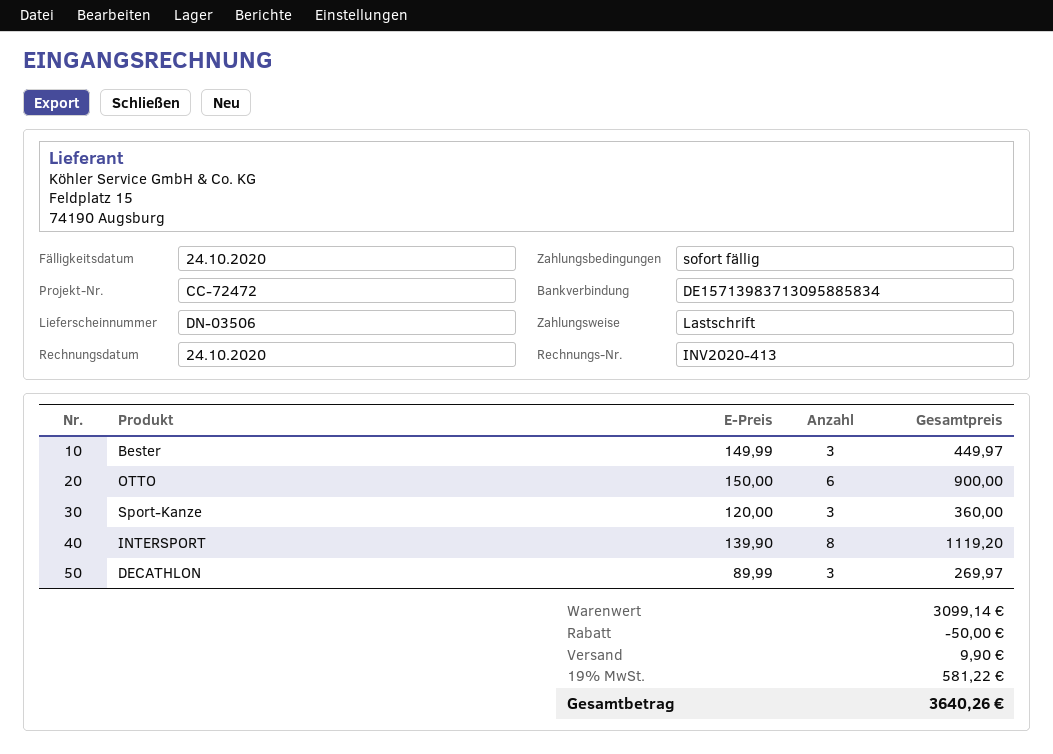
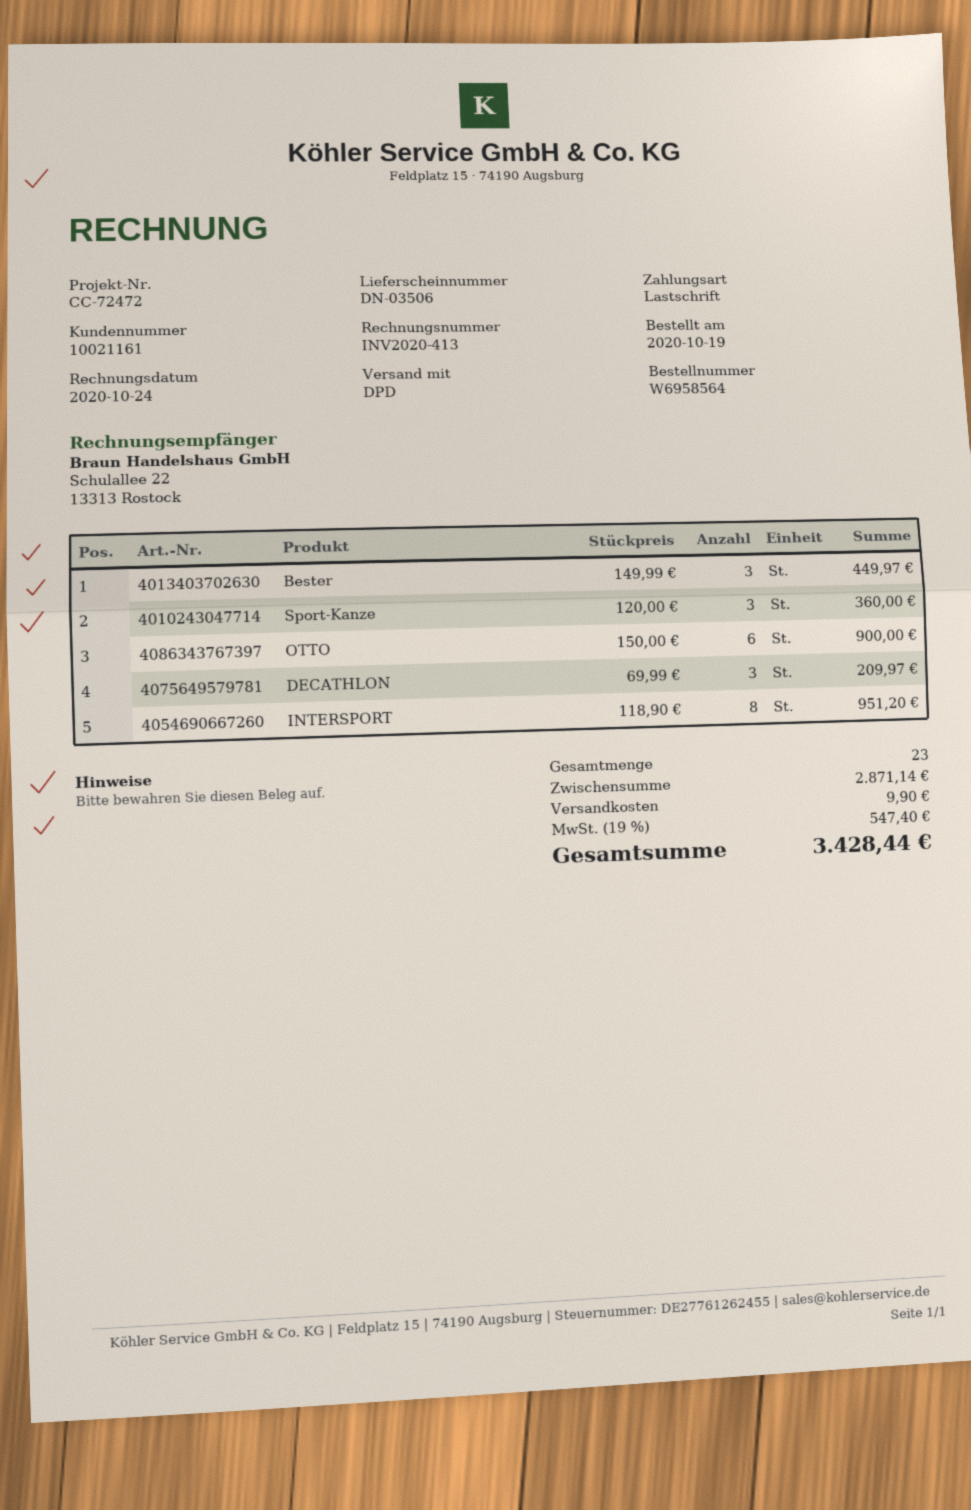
INTERSPORT: 8 x 139.90 = 1119.20 -> 8 x 118.90 = 951.20
DECATHLON: 3 x 89.99 = 269.97 -> 3 x 69.99 = 209.97
subtotal: 3099.14 -> 2871.14
discount: 50.00 -> none
tax: 19% = 581.22 -> 19% = 547.40
total: 3640.26 -> 3428.44

